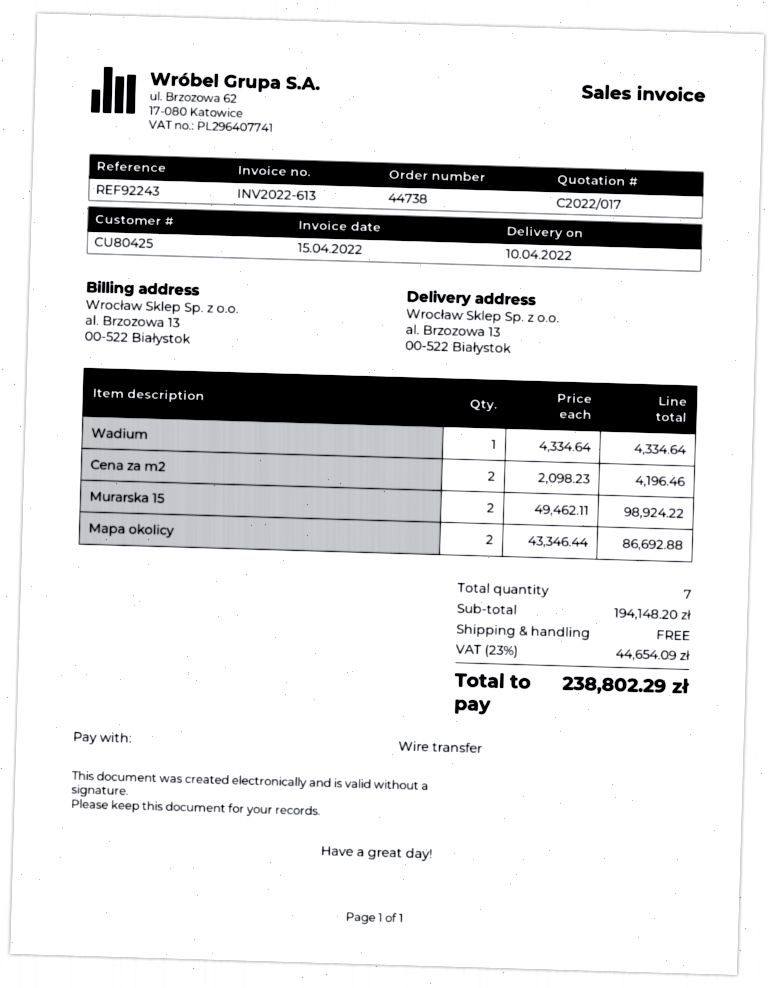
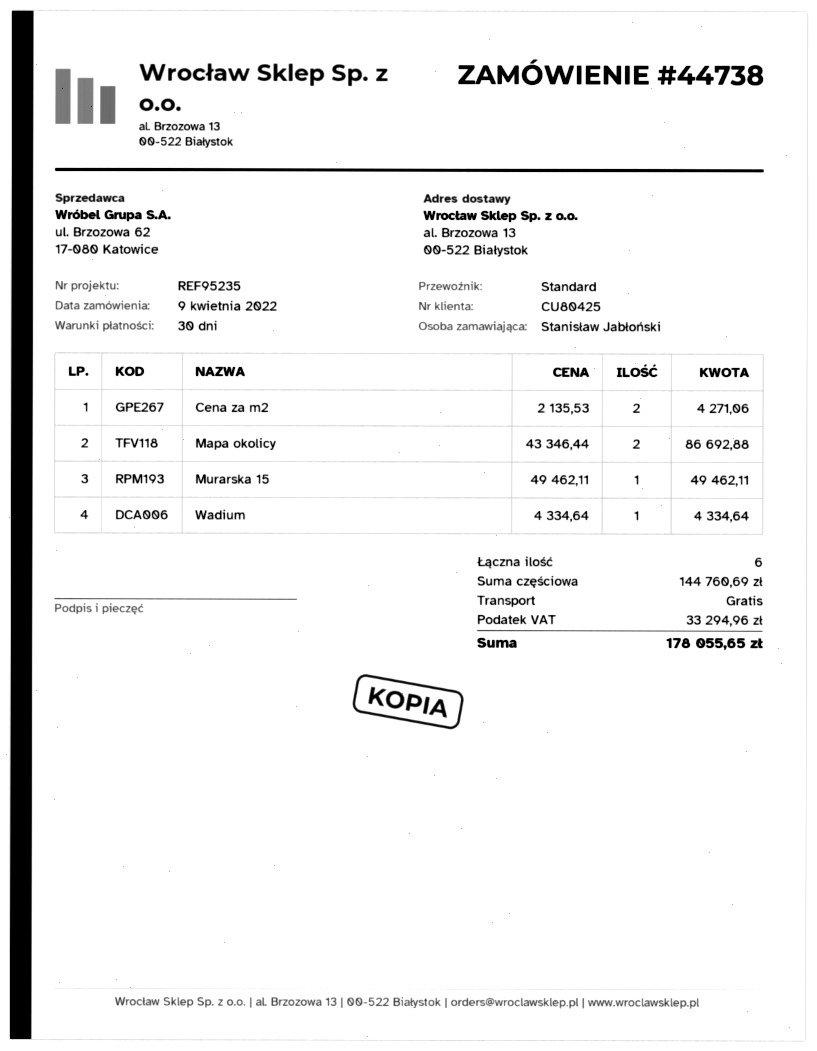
reference: REF92243 -> REF95235
Cena za m2: 2 x 2098.23 = 4196.46 -> 2 x 2135.53 = 4271.06
Murarska 15: 2 x 49462.11 = 98924.22 -> 1 x 49462.11 = 49462.11
total quantity: 7 -> 6
subtotal: 194148.20 -> 144760.69
tax: 44654.09 -> 33294.96
total: 238802.29 -> 178055.65

